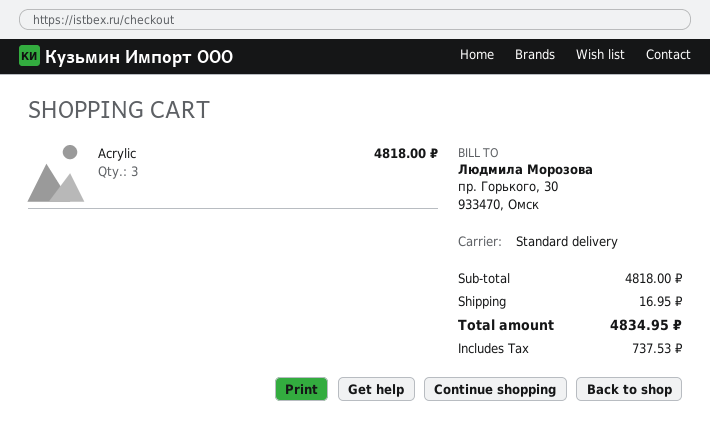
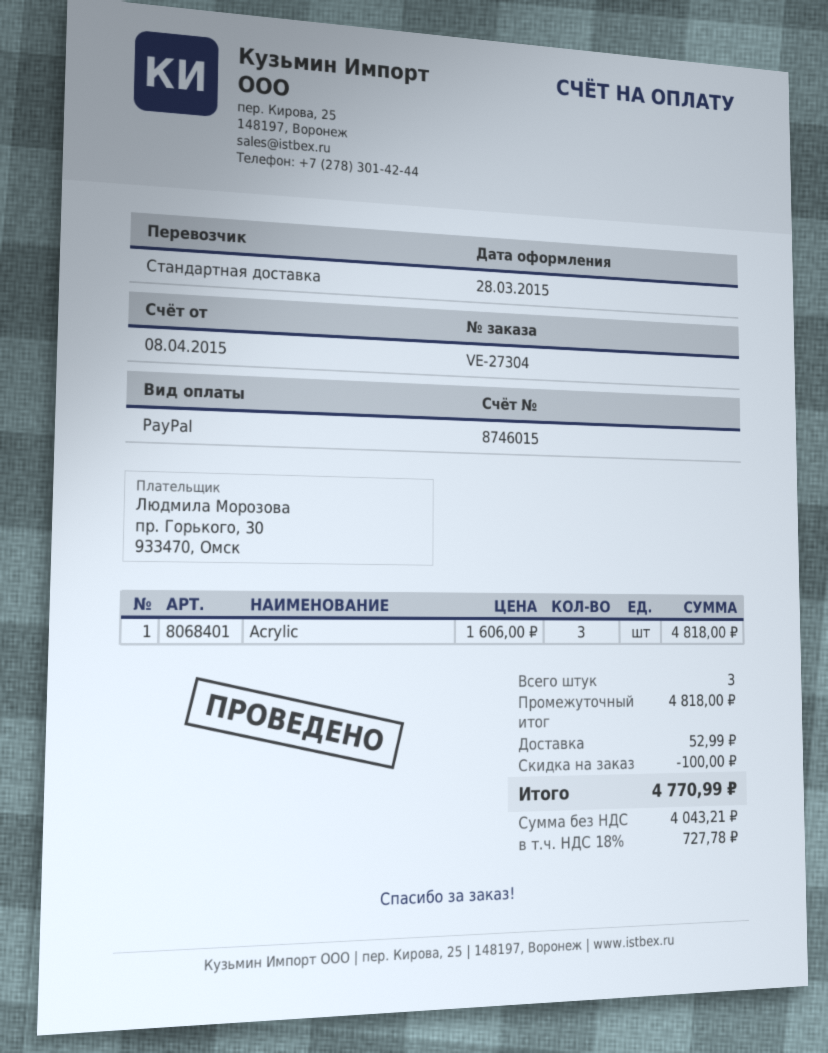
discount: none -> 100.00
shipping: 16.95 -> 52.99
tax: 737.53 -> 727.78
total: 4834.95 -> 4770.99

